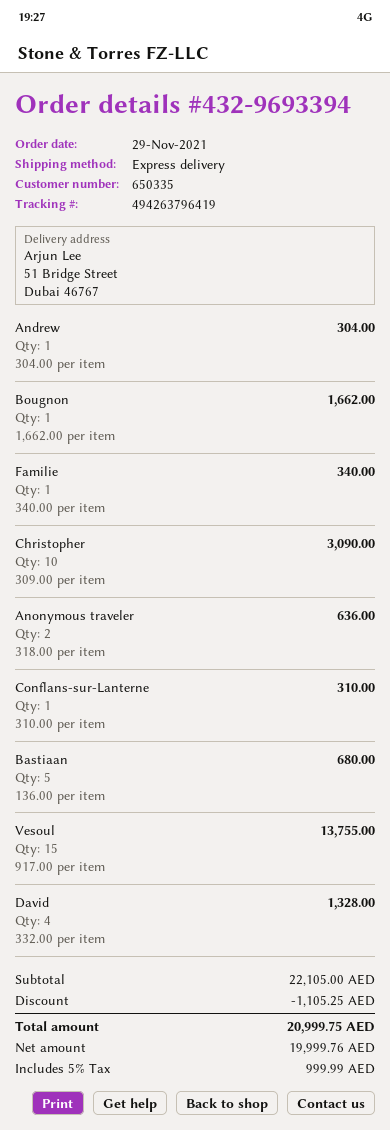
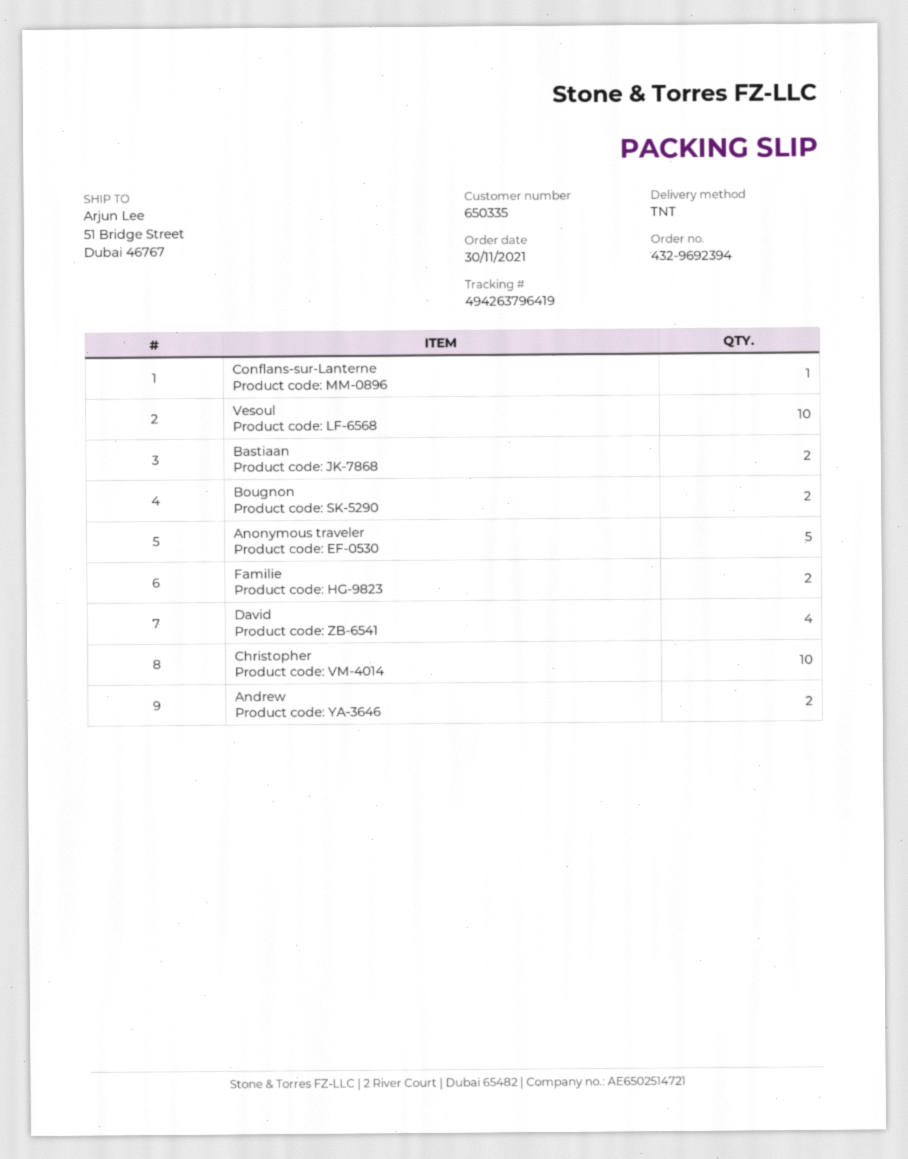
order number: 432-9693394 -> 432-9692394
order date: 2021-11-29 -> 2021-11-30
shipping method: express -> TNT
Andrew: 1 -> 2
Bougnon: 1 -> 2
Familie: 1 -> 2
Anonymous traveler: 2 -> 5
Bastiaan: 5 -> 2
Vesoul: 15 -> 10

